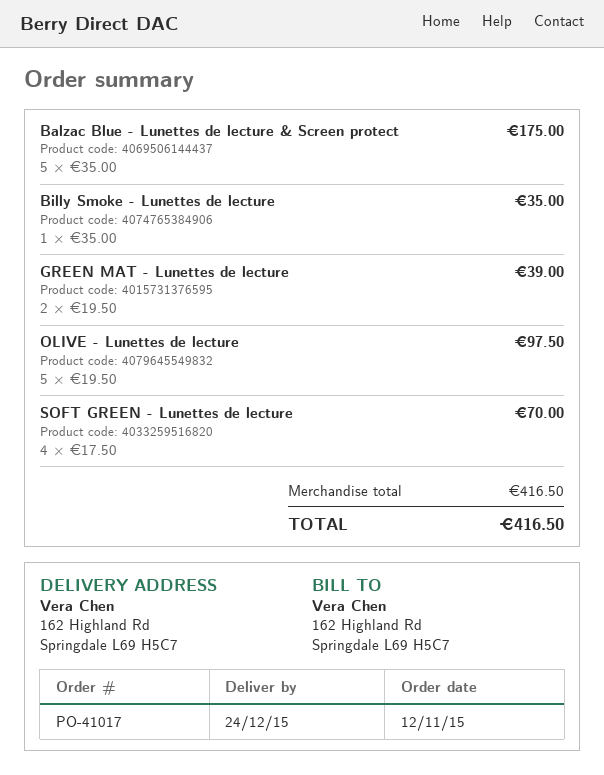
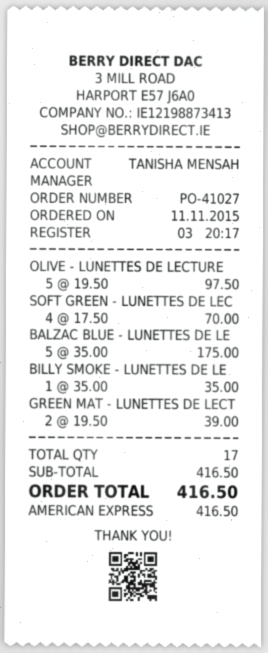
order number: PO-41017 -> PO-41027
order date: 2015-11-12 -> 2015-11-11

